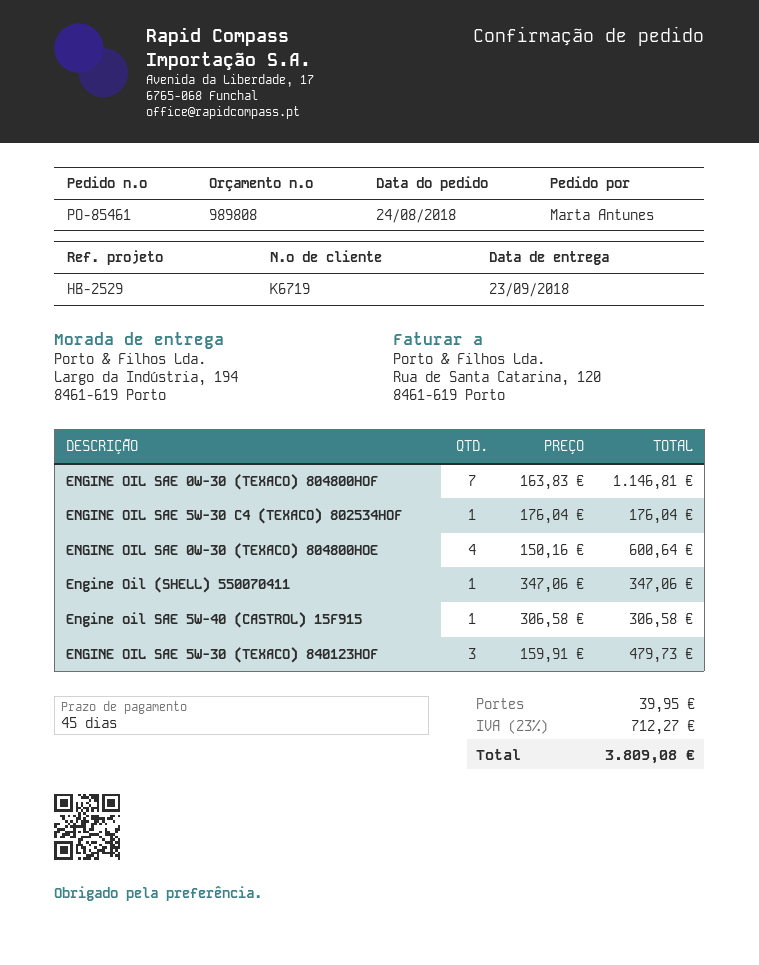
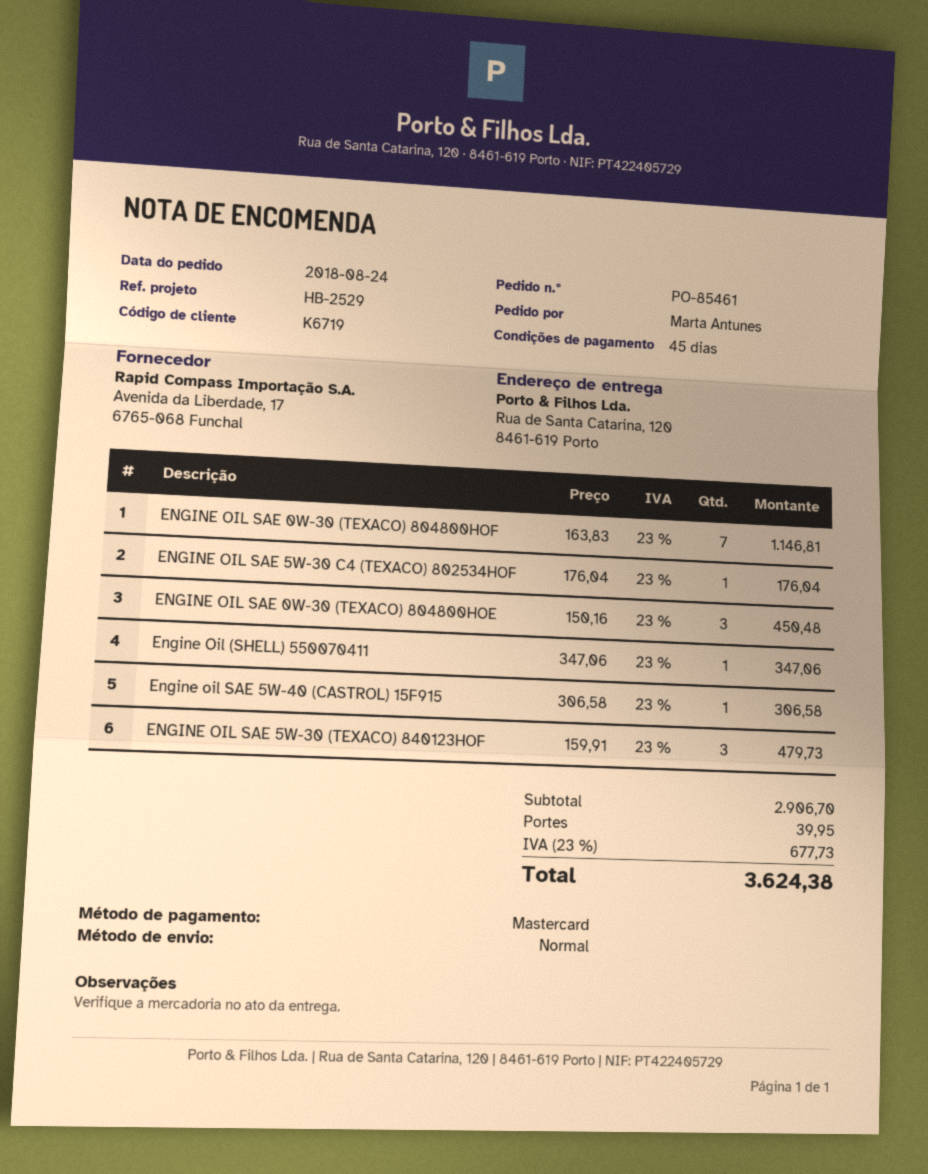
ship to: Largo da Indústria, 194, 8461-619 Porto -> Rua de Santa Catarina, 120, 8461-619 Porto
ENGINE OIL SAE 0W-30 (TEXACO) 804800HOE: 4 x 150.16 = 600.64 -> 3 x 150.16 = 450.48
tax: 23% = 712.27 -> 23% = 677.73
total: 3809.08 -> 3624.38

